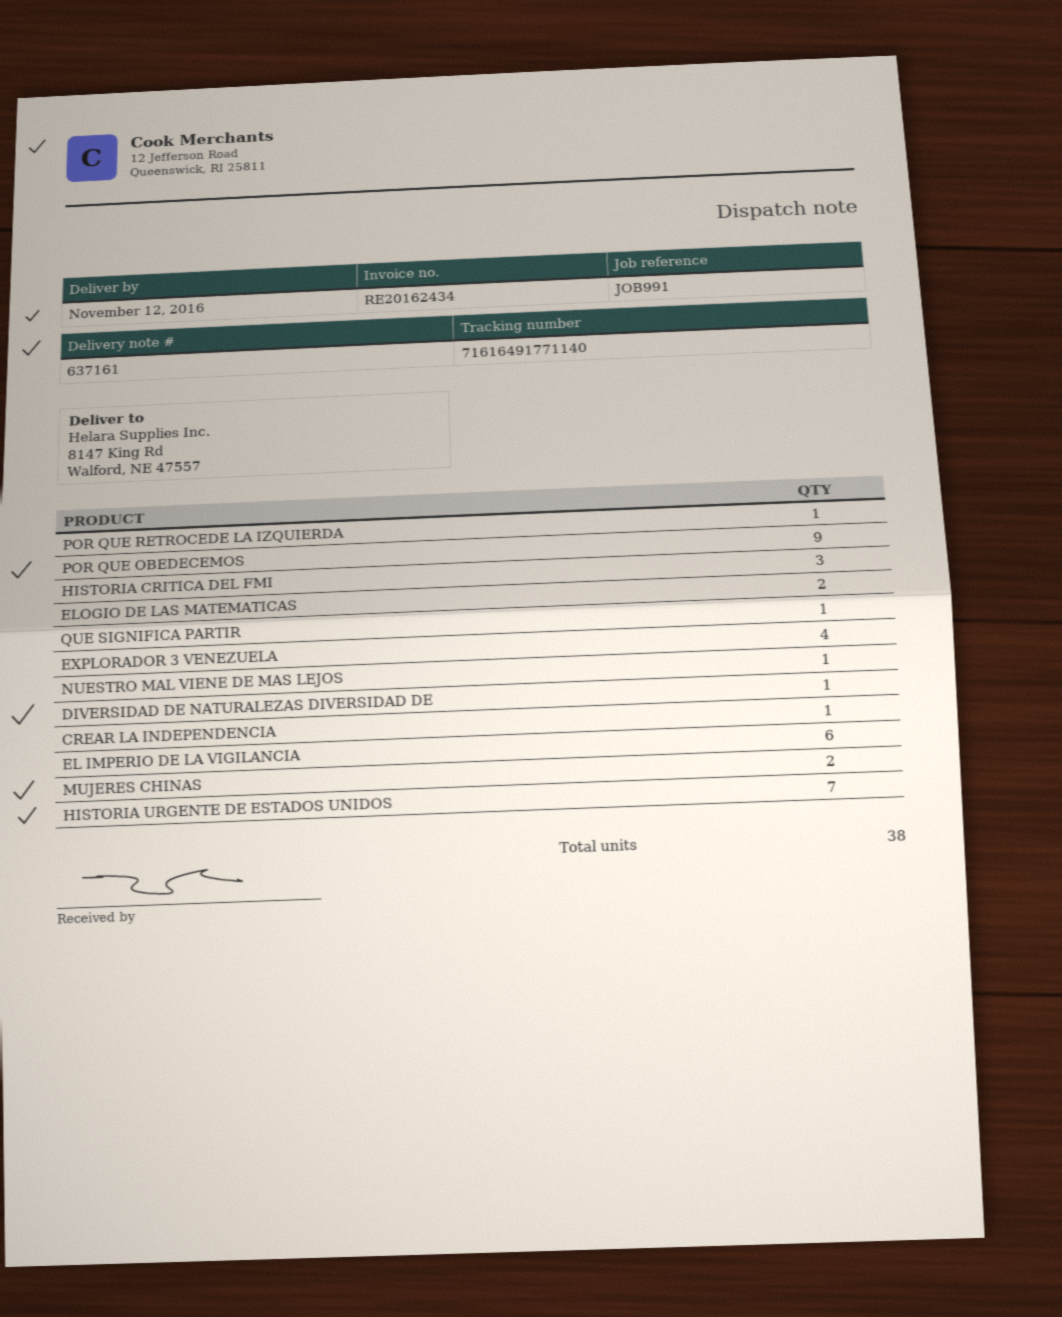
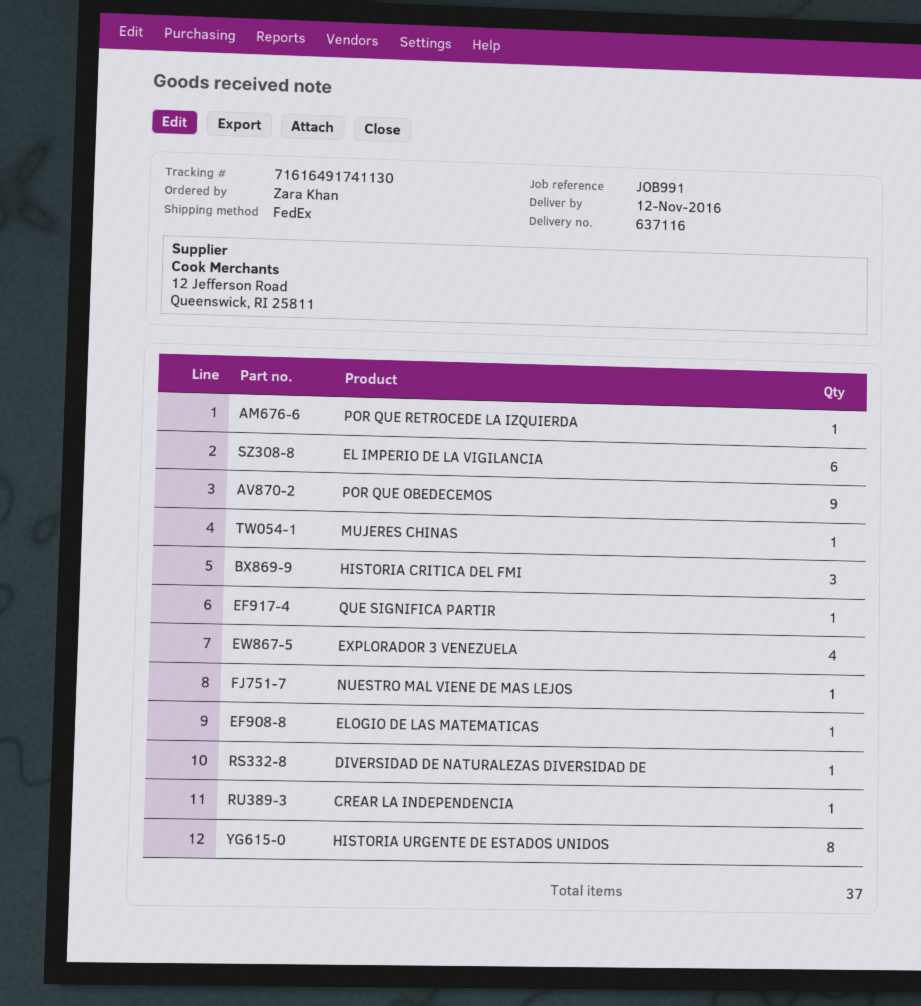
delivery note number: 637161 -> 637116
tracking number: 71616491771140 -> 71616491741130
ELOGIO DE LAS MATEMATICAS: 2 -> 1
MUJERES CHINAS: 2 -> 1
HISTORIA URGENTE DE ESTADOS UNIDOS: 7 -> 8
total quantity: 38 -> 37

